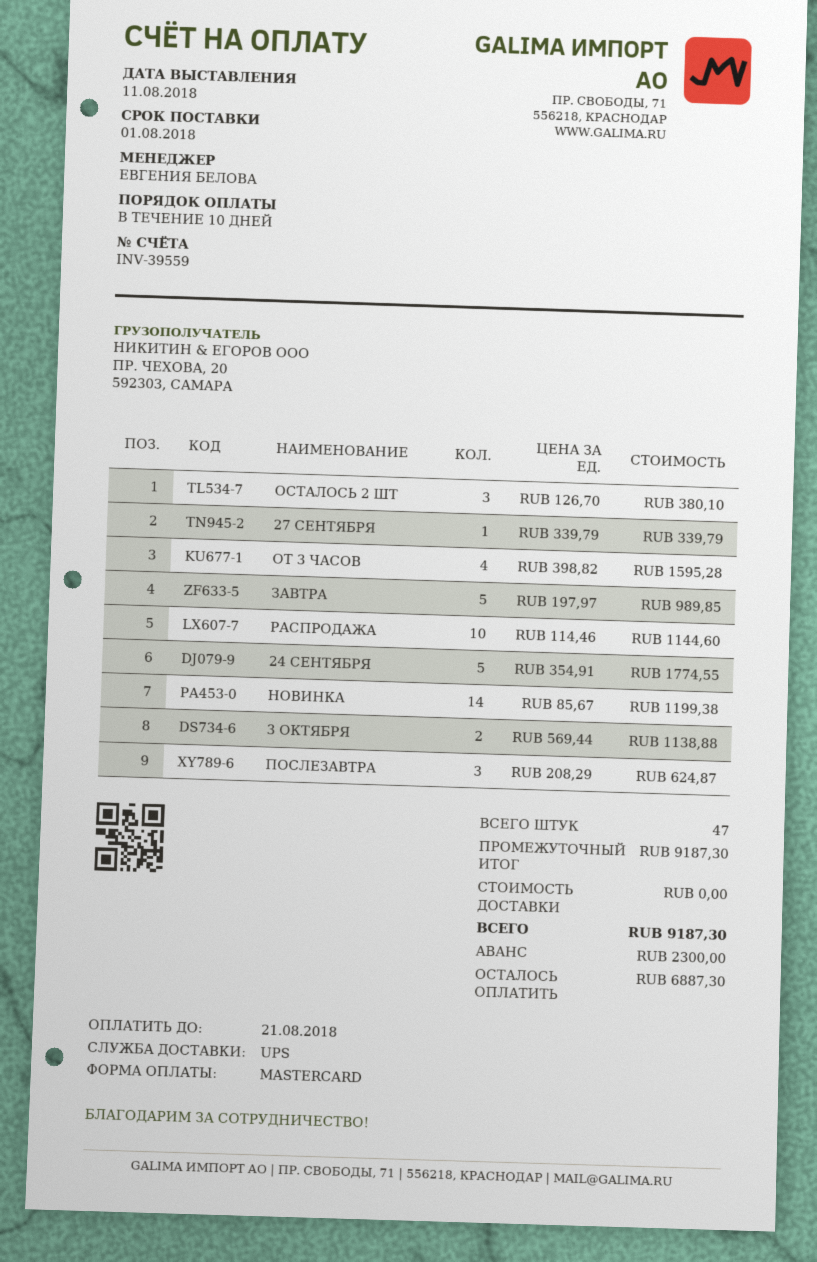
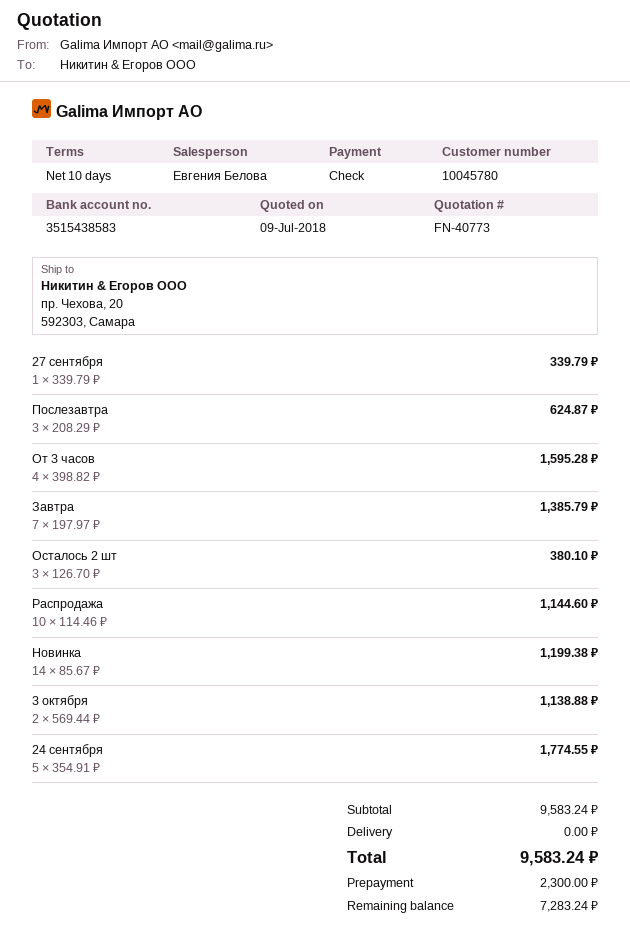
payment method: Mastercard -> cheque
ЗАВТРА: 5 x 197.97 = 989.85 -> 7 x 197.97 = 1385.79
subtotal: 9187.30 -> 9583.24
total: 9187.30 -> 9583.24
balance: 6887.30 -> 7283.24

